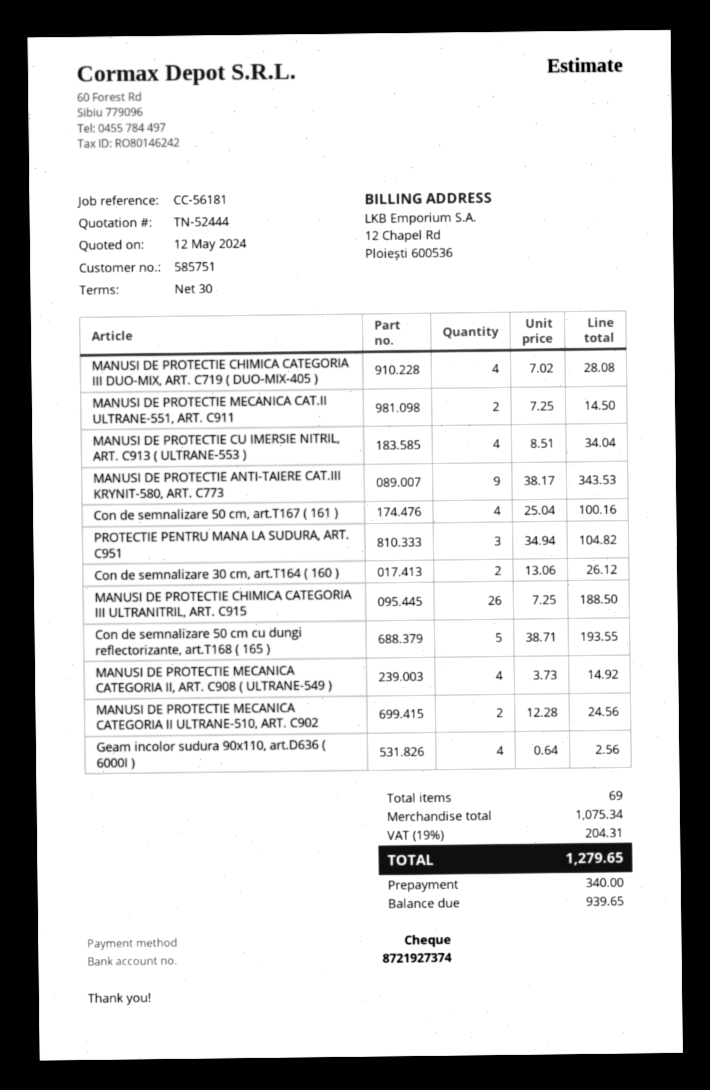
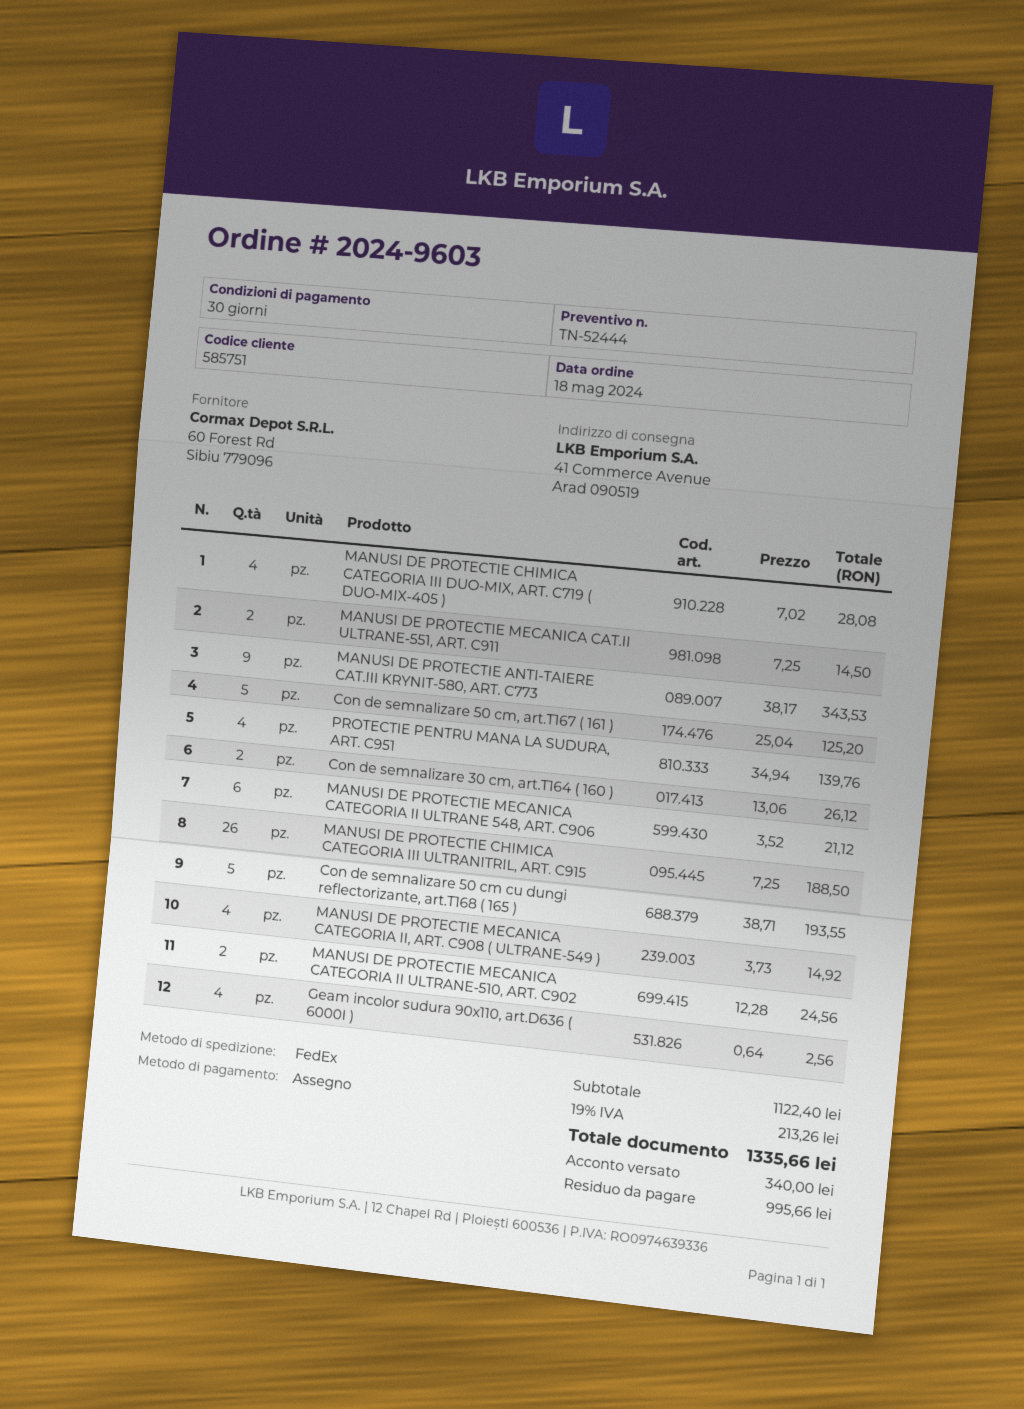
MANUSI DE PROTECTIE CU IMERSIE NITRIL, ART. C913 ( ULTRANE-553 ): 4 x 8.51 = 34.04 -> none
Con de semnalizare 50 cm, art.T167 ( 161 ): 4 x 25.04 = 100.16 -> 5 x 25.04 = 125.20
PROTECTIE PENTRU MANA LA SUDURA, ART. C951: 3 x 34.94 = 104.82 -> 4 x 34.94 = 139.76
MANUSI DE PROTECTIE MECANICA CATEGORIA II ULTRANE 548, ART. C906: none -> 6 x 3.52 = 21.12
subtotal: 1075.34 -> 1122.40
tax: 19% = 204.31 -> 19% = 213.26
total: 1279.65 -> 1335.66
balance: 939.65 -> 995.66

